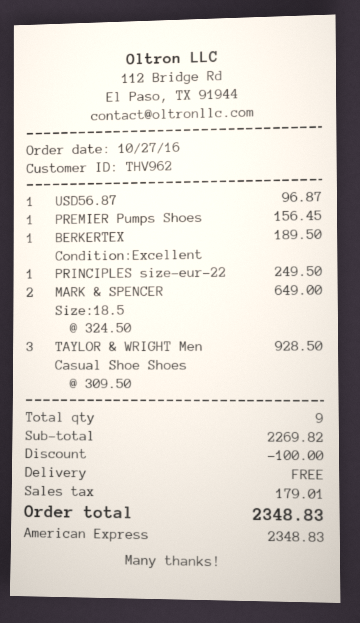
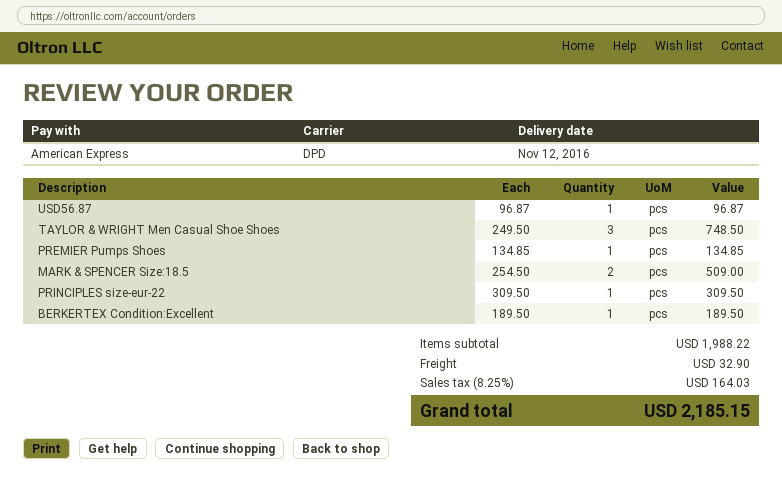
PREMIER Pumps Shoes: 1 x 156.45 = 156.45 -> 1 x 134.85 = 134.85
PRINCIPLES size-eur-22: 1 x 249.50 = 249.50 -> 1 x 309.50 = 309.50
MARK & SPENCER Size:18.5: 2 x 324.50 = 649.00 -> 2 x 254.50 = 509.00
TAYLOR & WRIGHT Men Casual Shoe Shoes: 3 x 309.50 = 928.50 -> 3 x 249.50 = 748.50
subtotal: 2269.82 -> 1988.22
discount: 100.00 -> none
shipping: 0.00 -> 32.90
tax: 179.01 -> 164.03
total: 2348.83 -> 2185.15

